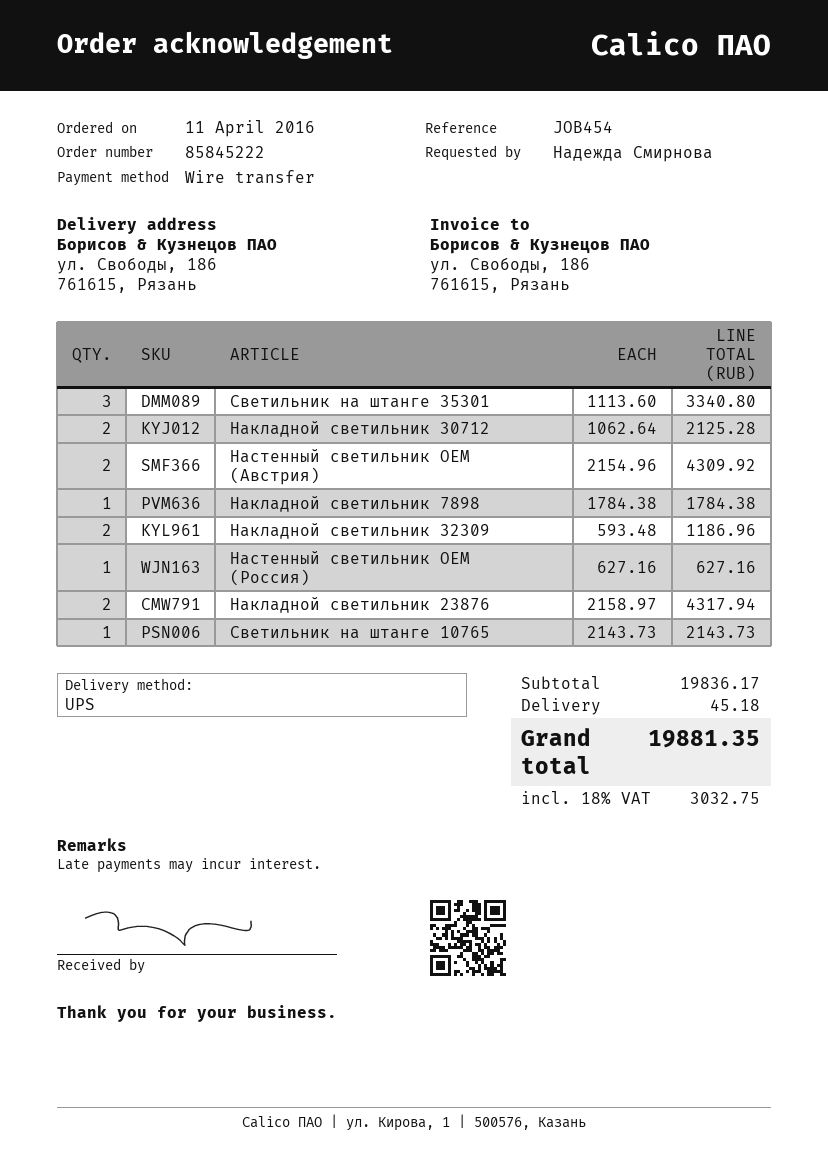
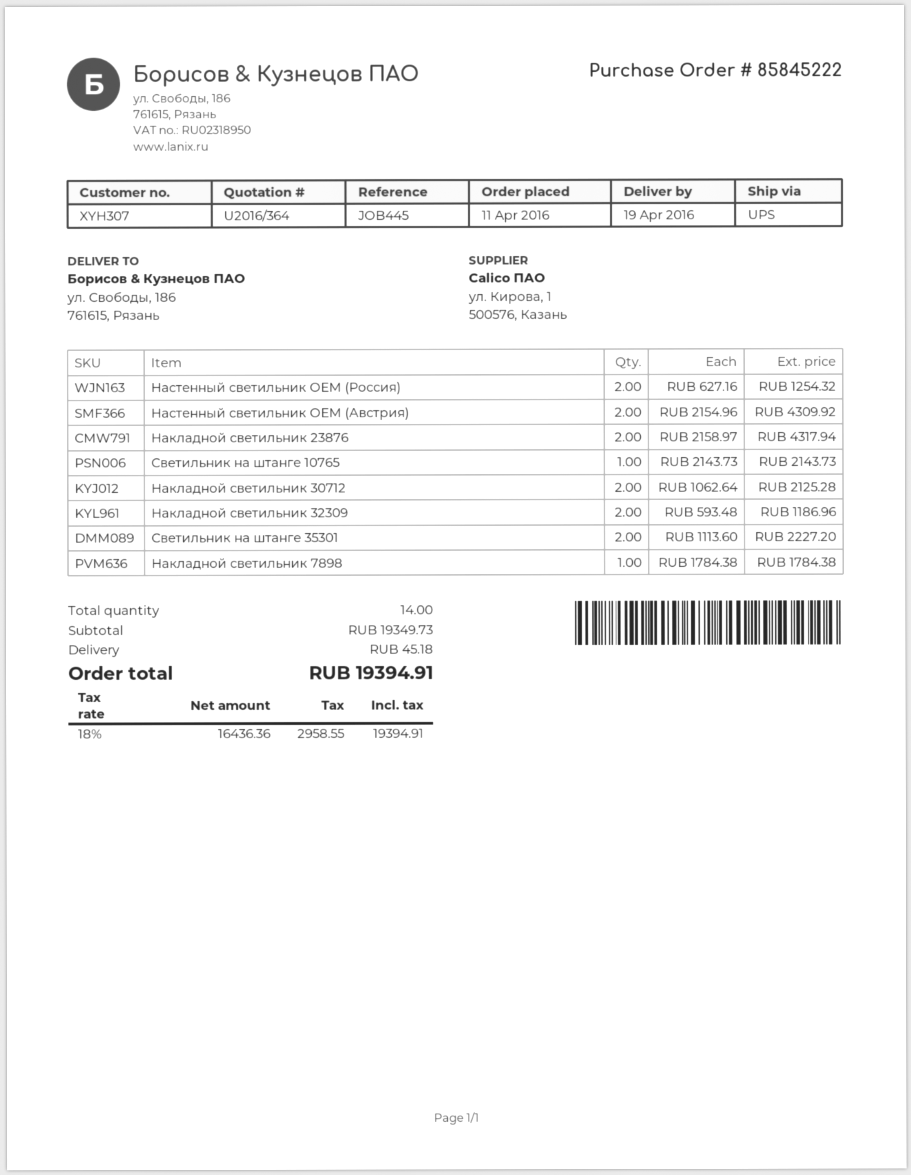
reference: JOB454 -> JOB445
Светильник на штанге 35301: 3 x 1113.60 = 3340.80 -> 2 x 1113.60 = 2227.20
Настенный светильник OEM (Россия): 1 x 627.16 = 627.16 -> 2 x 627.16 = 1254.32
subtotal: 19836.17 -> 19349.73
tax: 18% = 3032.75 -> 18% = 2958.55
total: 19881.35 -> 19394.91

